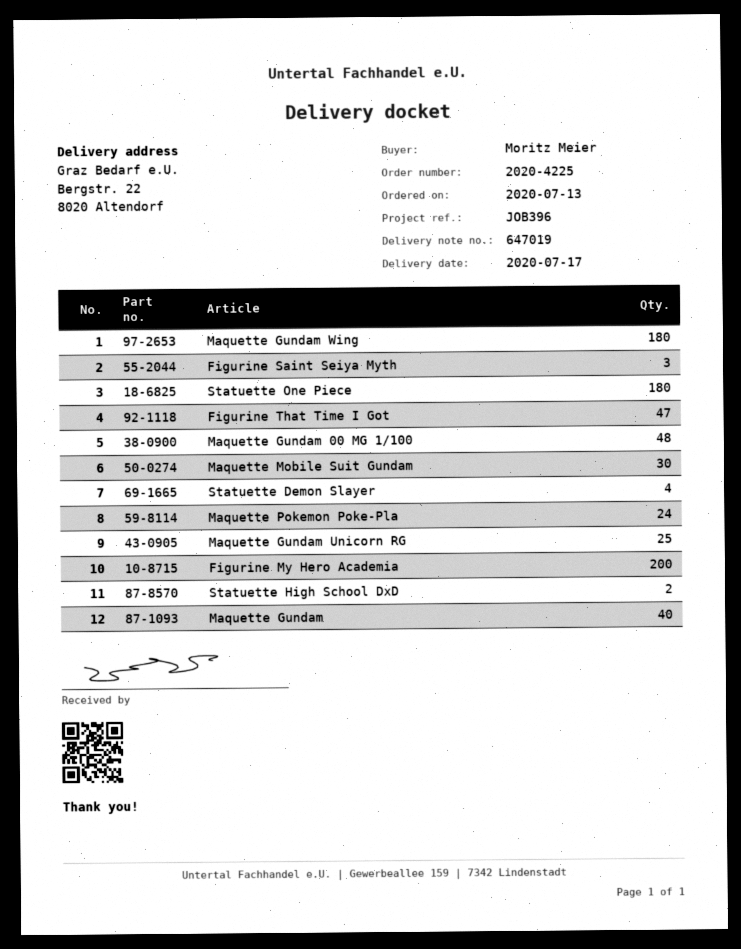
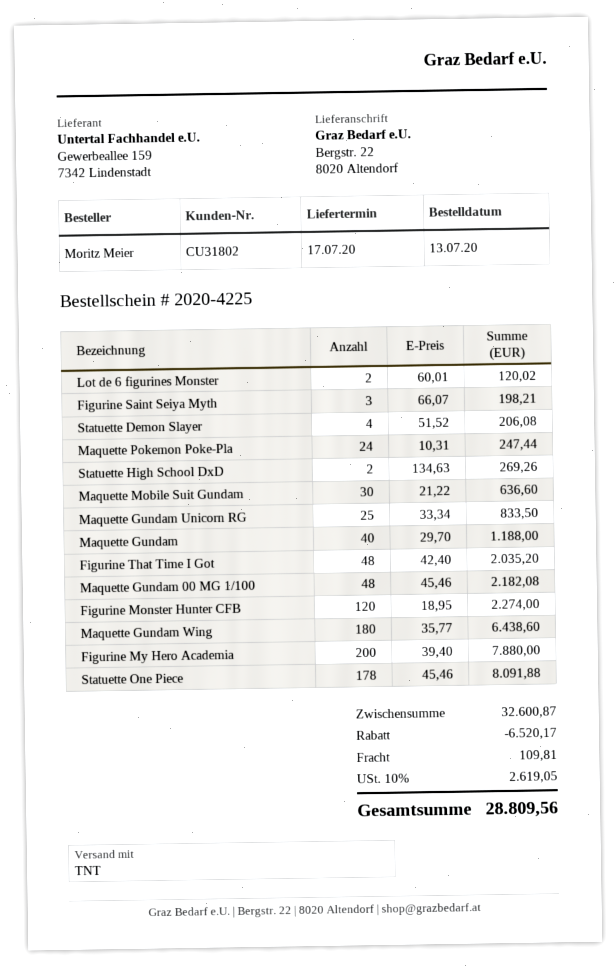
Statuette One Piece: 180 -> 178
Figurine That Time I Got: 47 -> 48
Lot de 6 figurines Monster: none -> 2
Figurine Monster Hunter CFB: none -> 120

